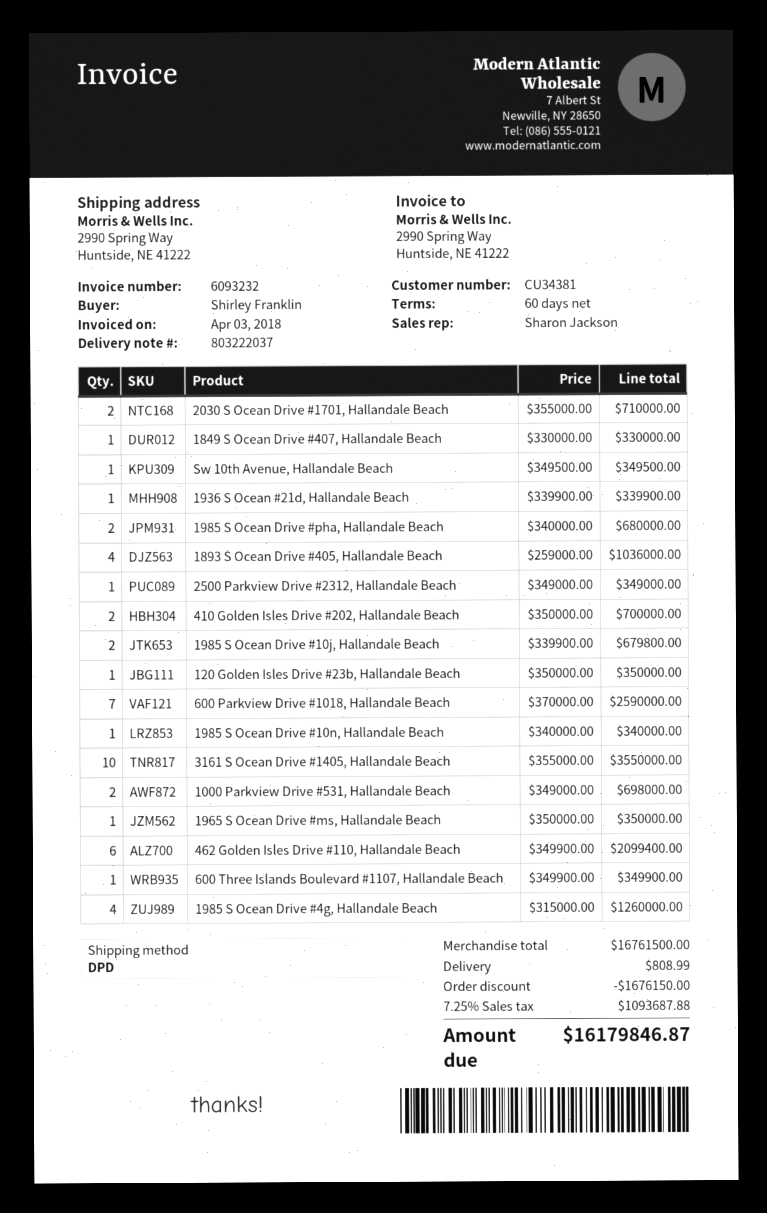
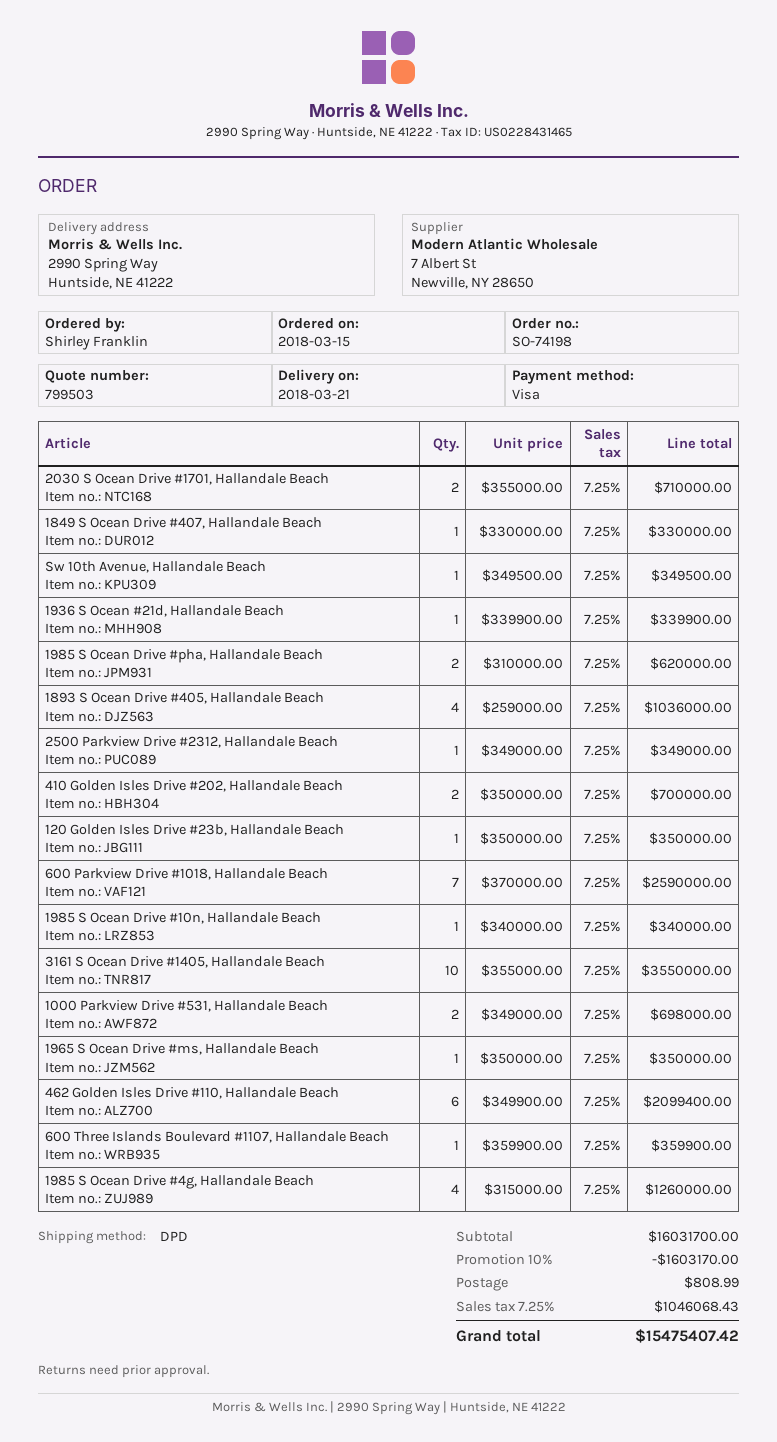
1985 S Ocean Drive #pha, Hallandale Beach: 2 x 340000.00 = 680000.00 -> 2 x 310000.00 = 620000.00
1985 S Ocean Drive #10j, Hallandale Beach: 2 x 339900.00 = 679800.00 -> none
600 Three Islands Boulevard #1107, Hallandale Beach: 1 x 349900.00 = 349900.00 -> 1 x 359900.00 = 359900.00
subtotal: 16761500.00 -> 16031700.00
discount: 1676150.00 -> 1603170.00
tax: 7.25% = 1093687.88 -> 7.25% = 1046068.43
total: 16179846.87 -> 15475407.42

